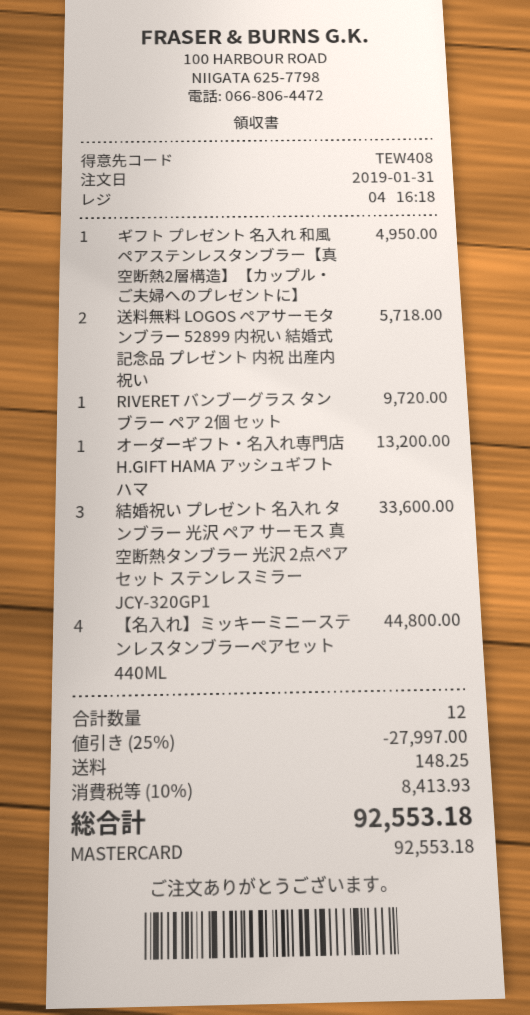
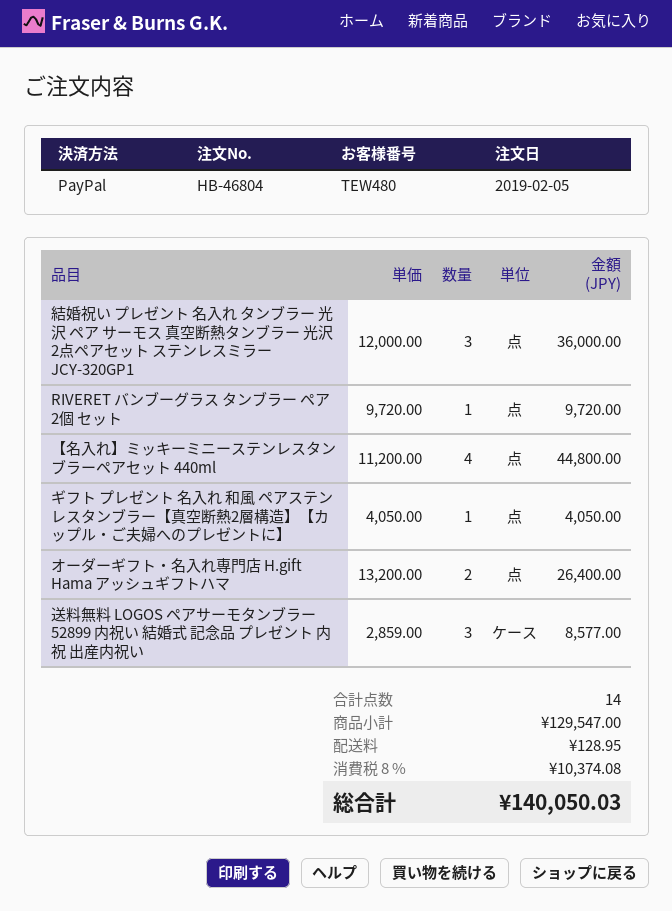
order date: 2019-01-31 -> 2019-02-05
customer number: TEW408 -> TEW480
payment method: Mastercard -> PayPal
ギフト プレゼント 名入れ 和風 ペアステンレスタンブラー【真空断熱2層構造】【カップル・ご夫婦へのプレゼントに】: 1 for 4950.00 -> 1 for 4050.00
送料無料 LOGOS ペアサーモタンブラー 52899 内祝い 結婚式 記念品 プレゼント 内祝 出産内祝い: 2 for 5718.00 -> 3 for 8577.00
オーダーギフト・名入れ専門店 H.GIFT HAMA アッシュギフトハマ: 1 for 13200.00 -> 2 for 26400.00
結婚祝い プレゼント 名入れ タンブラー 光沢 ペア サーモス 真空断熱タンブラー 光沢 2点ペアセット ステンレスミラー JCY-320GP1: 3 for 33600.00 -> 3 for 36000.00
total quantity: 12 -> 14
discount: 25% = 27997.00 -> none
shipping: 148.25 -> 128.95
tax: 10% = 8413.93 -> 8% = 10374.08
total: 92553.18 -> 140050.03

